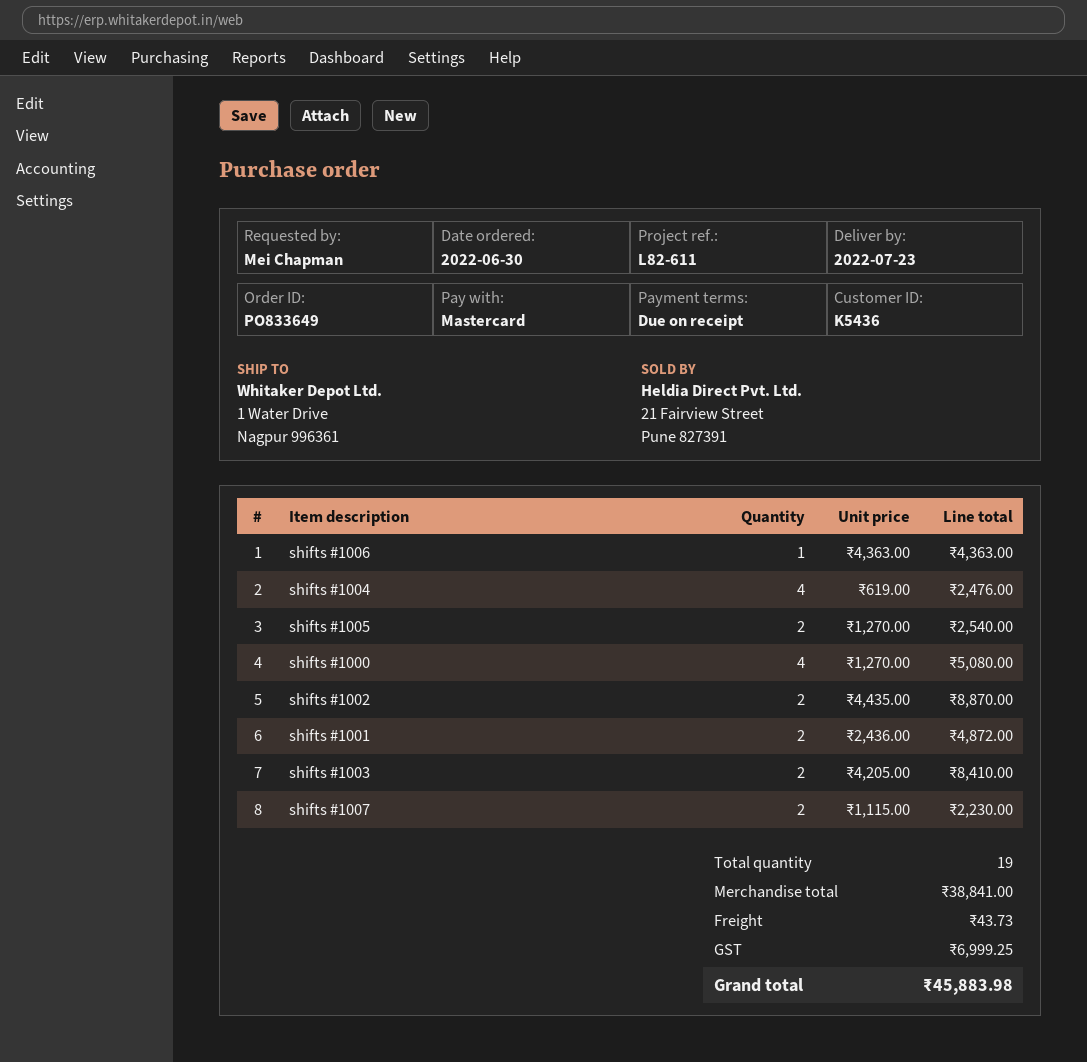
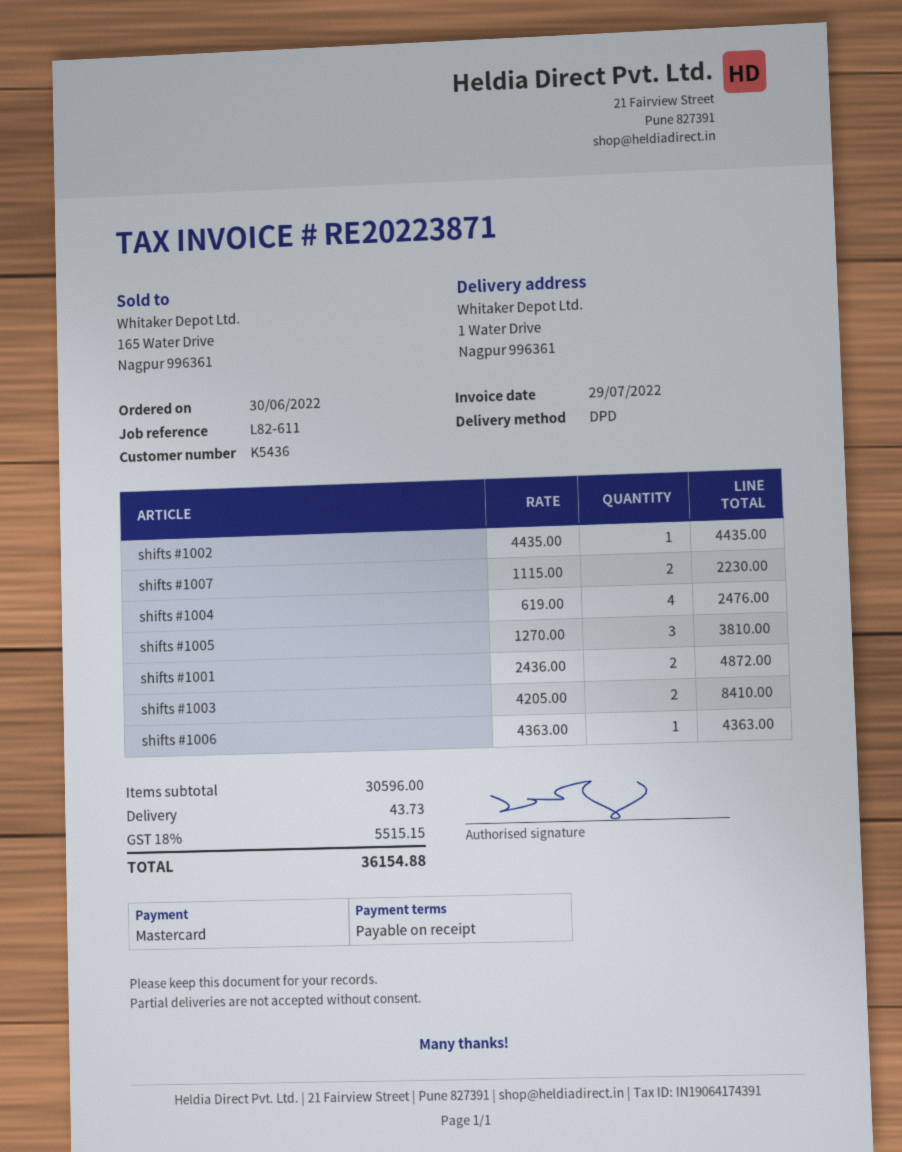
shifts #1005: 2 x 1270.00 = 2540.00 -> 3 x 1270.00 = 3810.00
shifts #1000: 4 x 1270.00 = 5080.00 -> none
shifts #1002: 2 x 4435.00 = 8870.00 -> 1 x 4435.00 = 4435.00
subtotal: 38841.00 -> 30596.00
tax: 6999.25 -> 5515.15
total: 45883.98 -> 36154.88

